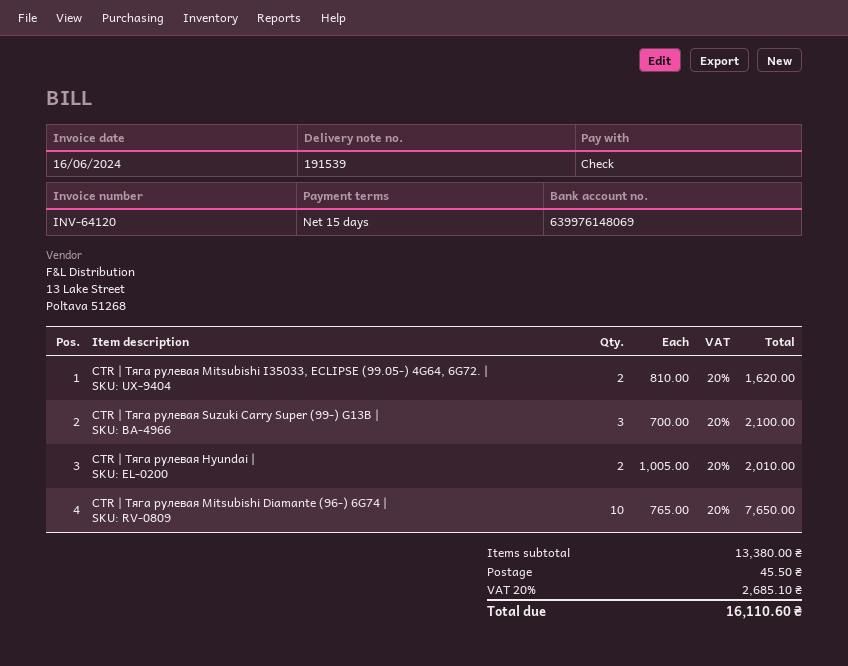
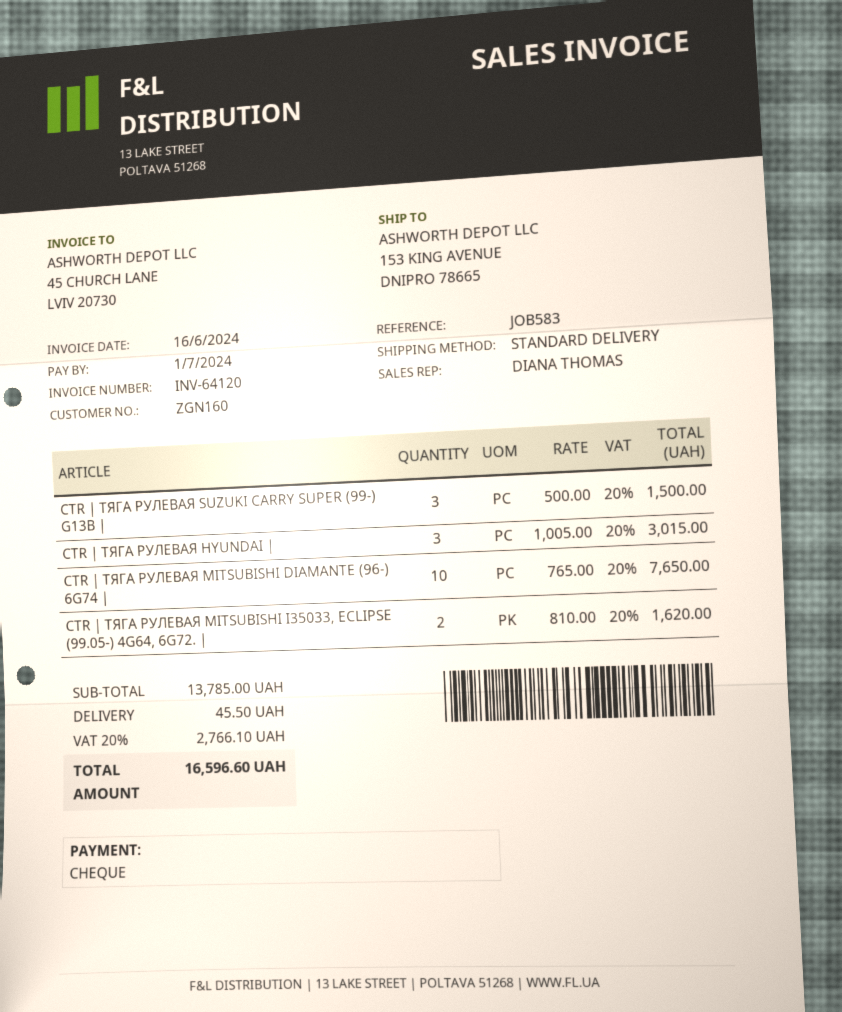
CTR | Тяга рулевая Suzuki Carry Super (99-) G13B |: 3 x 700.00 = 2100.00 -> 3 x 500.00 = 1500.00
CTR | Тяга рулевая Hyundai |: 2 x 1005.00 = 2010.00 -> 3 x 1005.00 = 3015.00
subtotal: 13380.00 -> 13785.00
tax: 20% = 2685.10 -> 20% = 2766.10
total: 16110.60 -> 16596.60

